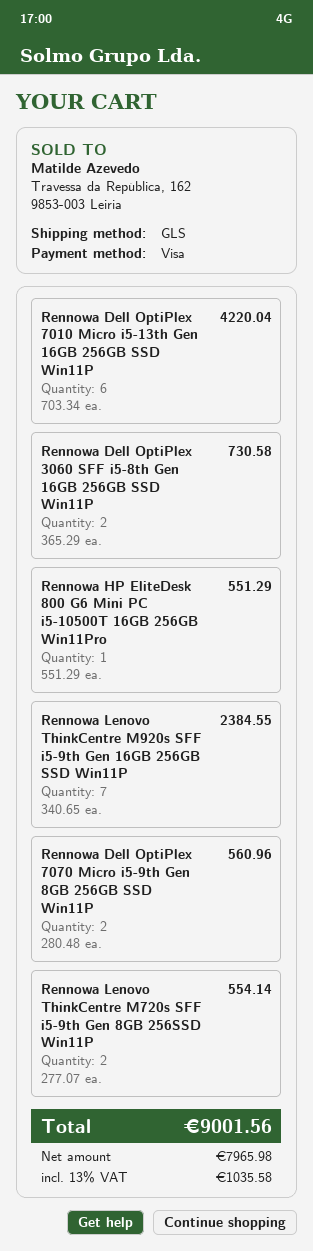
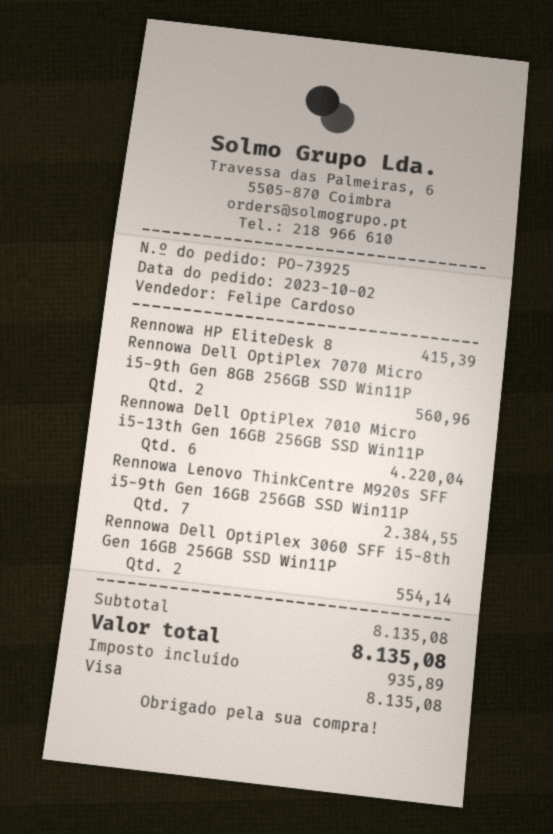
Rennowa Dell OptiPlex 3060 SFF i5-8th Gen 16GB 256GB SSD Win11P: 2 for 730.58 -> 2 for 554.14
Rennowa HP EliteDesk 800 G6 Mini PC i5-10500T 16GB 256GB Win11Pro: 1 for 551.29 -> 1 for 415.39
Rennowa Lenovo ThinkCentre M720s SFF i5-9th Gen 8GB 256SSD Win11P: 2 for 554.14 -> none
tax: 1035.58 -> 935.89
total: 9001.56 -> 8135.08

